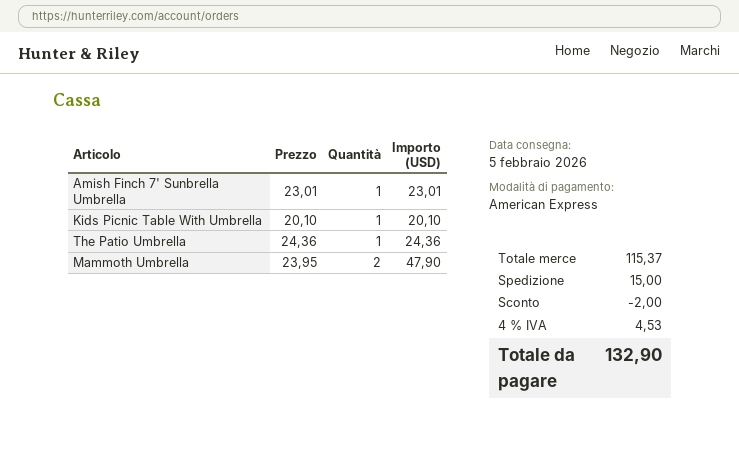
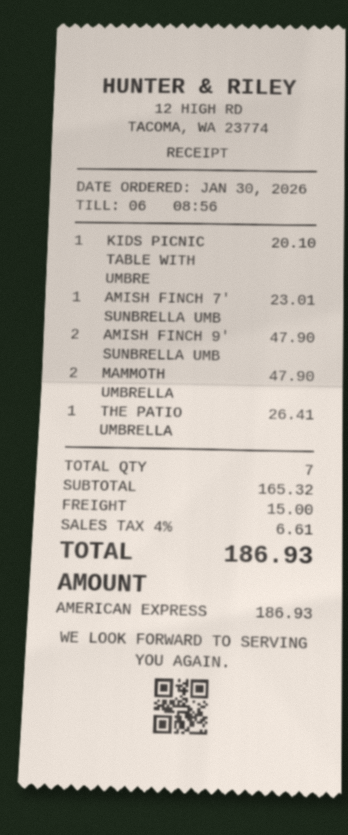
The Patio Umbrella: 1 for 24.36 -> 1 for 26.41
AMISH FINCH 9' SUNBRELLA UMB: none -> 2 for 47.90
subtotal: 115.37 -> 165.32
discount: 2.00 -> none
tax: 4% = 4.53 -> 4% = 6.61
total: 132.90 -> 186.93

